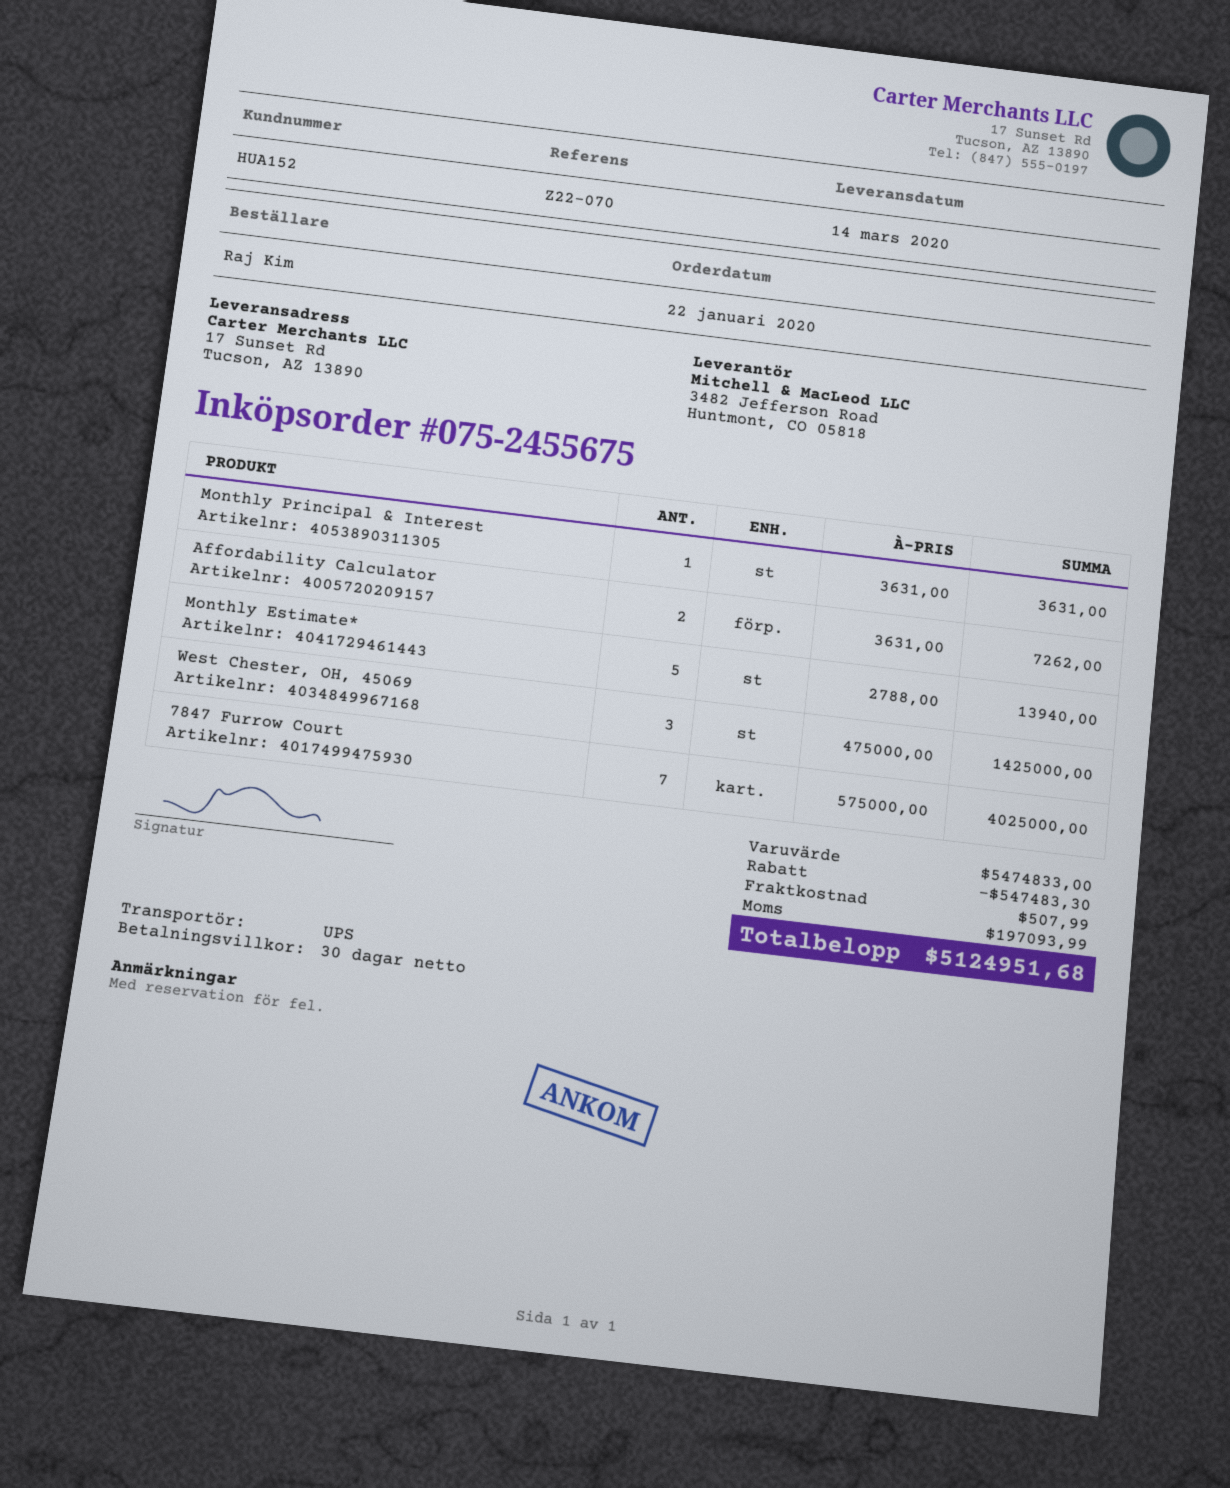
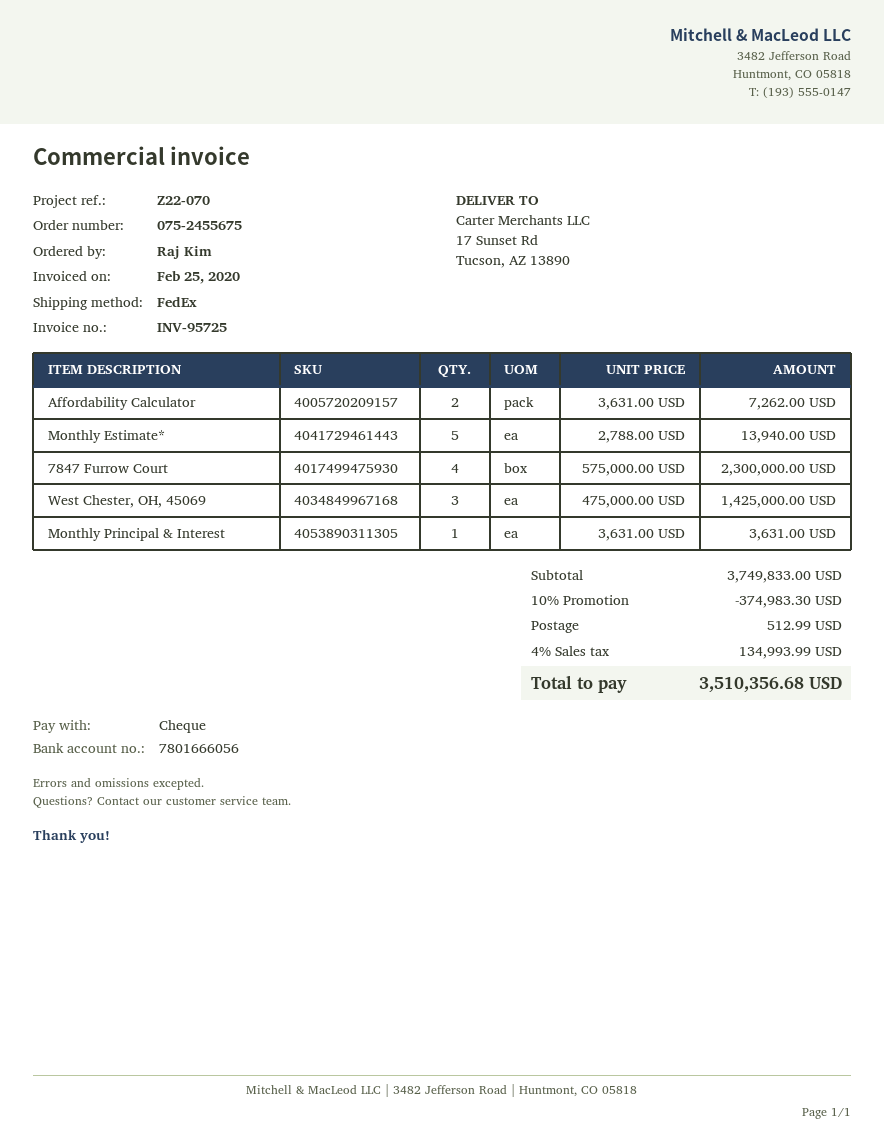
shipping method: UPS -> FedEx
7847 Furrow Court: 7 x 575000.00 = 4025000.00 -> 4 x 575000.00 = 2300000.00
subtotal: 5474833.00 -> 3749833.00
discount: 547483.30 -> 374983.30
shipping: 507.99 -> 512.99
tax: 197093.99 -> 134993.99
total: 5124951.68 -> 3510356.68

